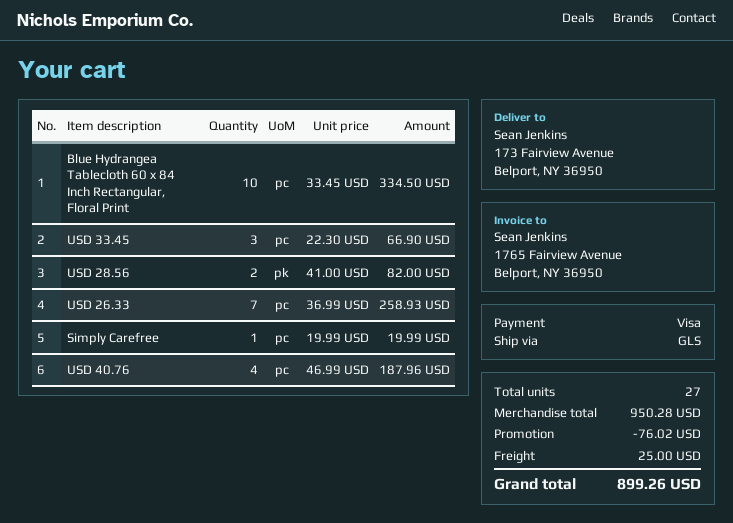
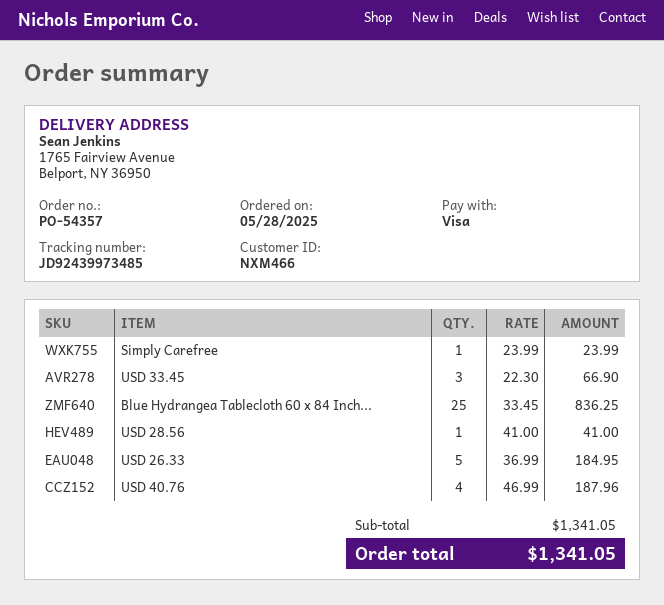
ship to: 173 Fairview Avenue, Belport, NY 36950 -> 1765 Fairview Avenue, Belport, NY 36950
Blue Hydrangea Tablecloth 60 x 84 Inch Rectangular, Floral Print: 10 x 33.45 = 334.50 -> 25 x 33.45 = 836.25
USD 28.56: 2 x 41.00 = 82.00 -> 1 x 41.00 = 41.00
USD 26.33: 7 x 36.99 = 258.93 -> 5 x 36.99 = 184.95
Simply Carefree: 1 x 19.99 = 19.99 -> 1 x 23.99 = 23.99
subtotal: 950.28 -> 1341.05
discount: 76.02 -> none
shipping: 25.00 -> none
total: 899.26 -> 1341.05

